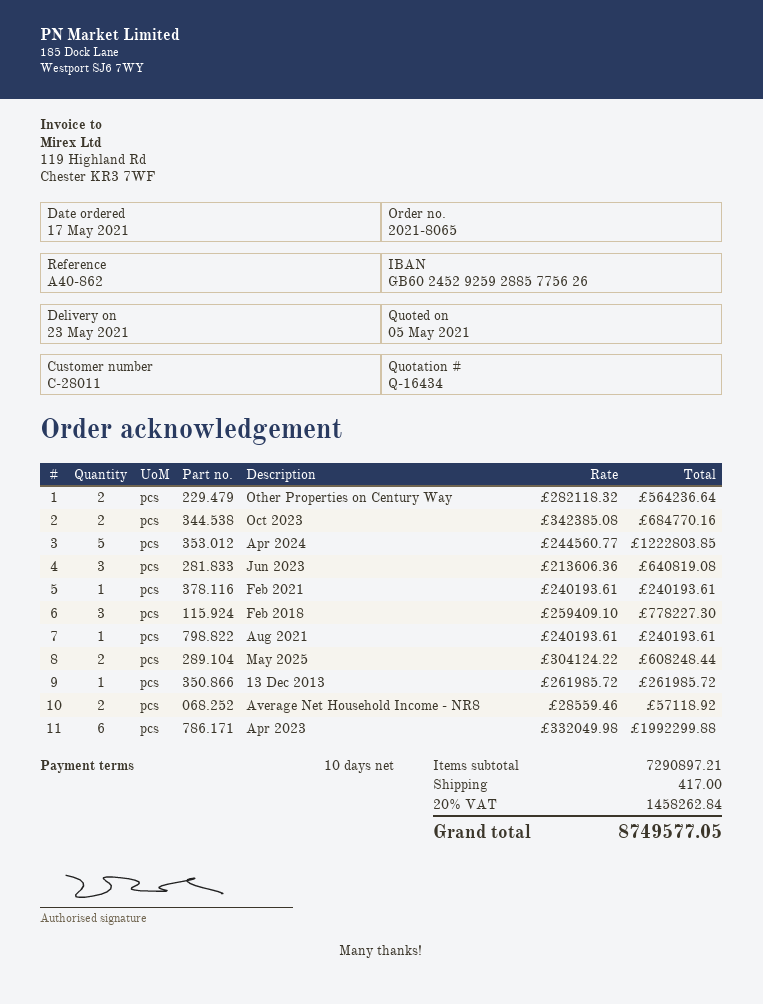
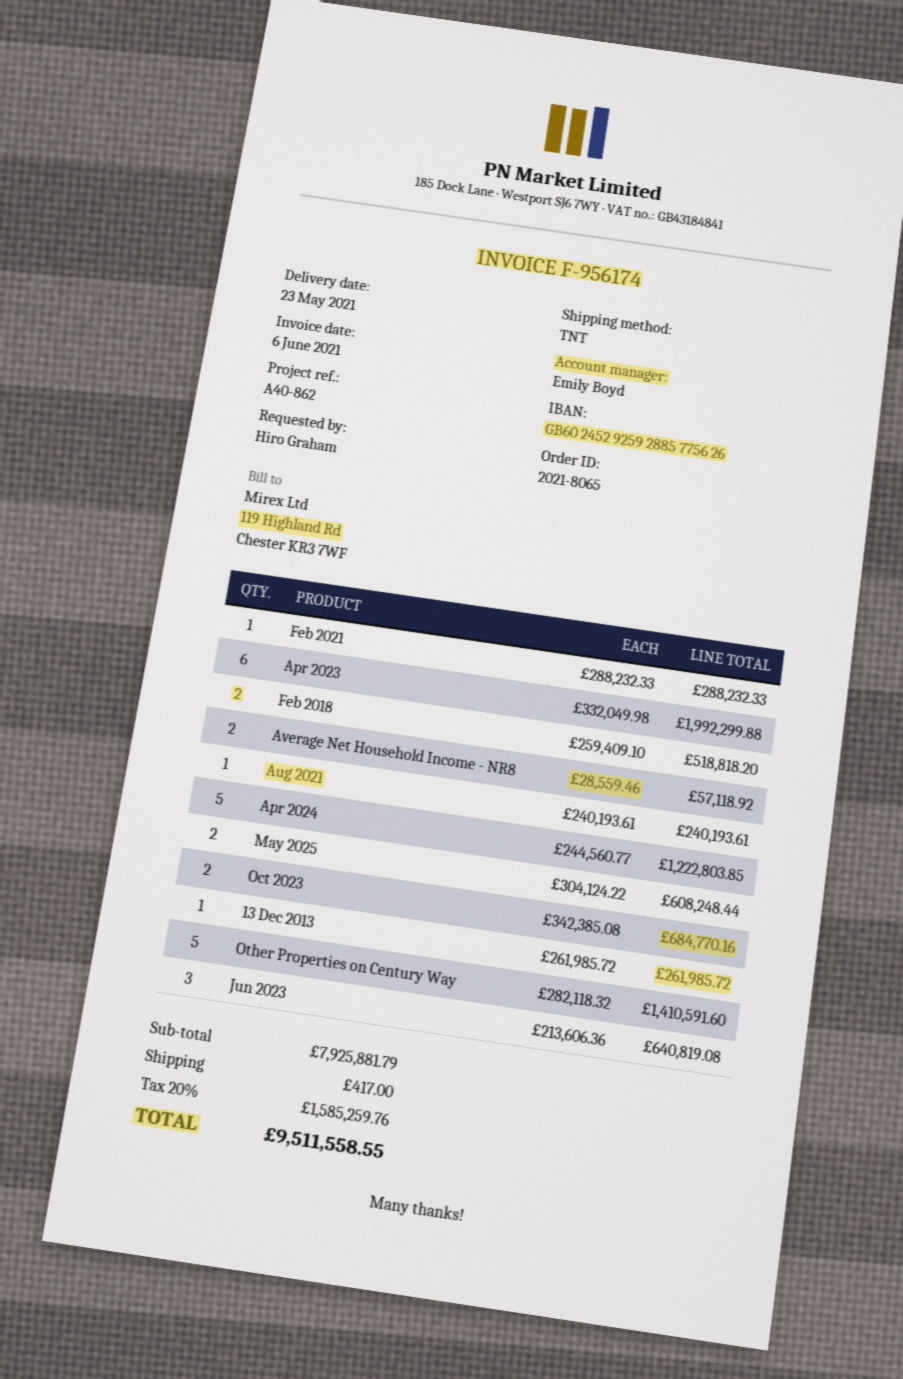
Other Properties on Century Way: 2 x 282118.32 = 564236.64 -> 5 x 282118.32 = 1410591.60
Feb 2021: 1 x 240193.61 = 240193.61 -> 1 x 288232.33 = 288232.33
Feb 2018: 3 x 259409.10 = 778227.30 -> 2 x 259409.10 = 518818.20
subtotal: 7290897.21 -> 7925881.79
tax: 20% = 1458262.84 -> 20% = 1585259.76
total: 8749577.05 -> 9511558.55

